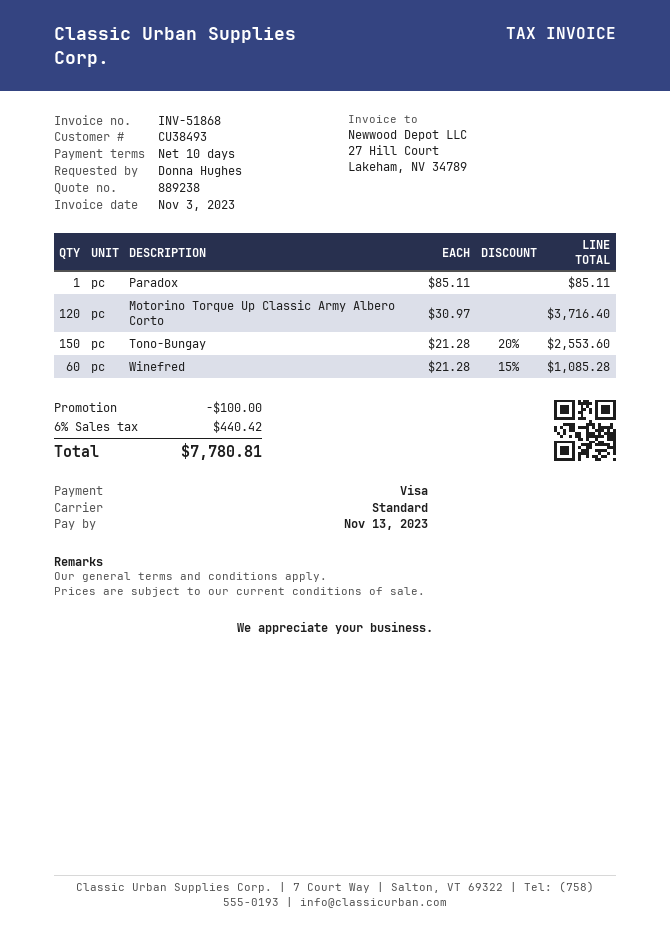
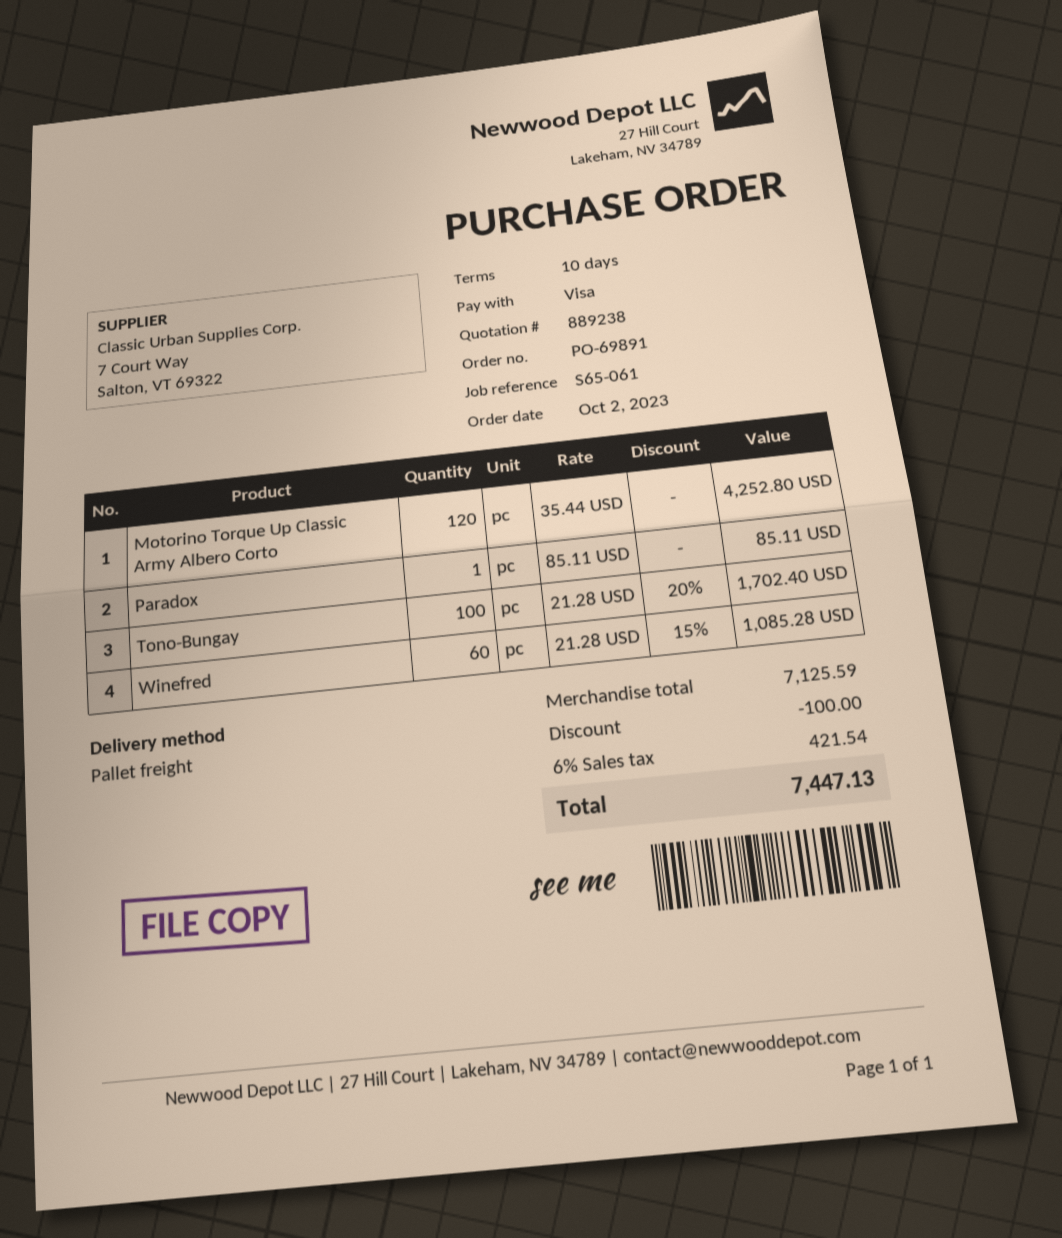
shipping method: standard -> pallet freight
Motorino Torque Up Classic Army Albero Corto: 120 x 30.97 = 3716.40 -> 120 x 35.44 = 4252.80
Tono-Bungay: 150 x 21.28 - 20% = 2553.60 -> 100 x 21.28 - 20% = 1702.40
tax: 6% = 440.42 -> 6% = 421.54
total: 7780.81 -> 7447.13

